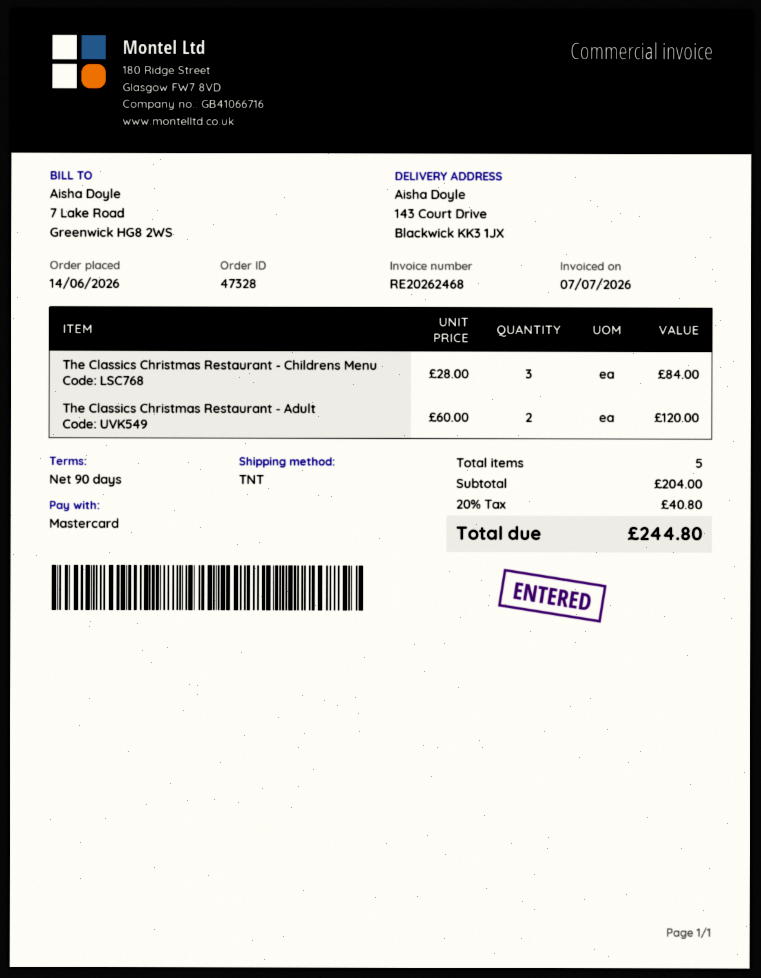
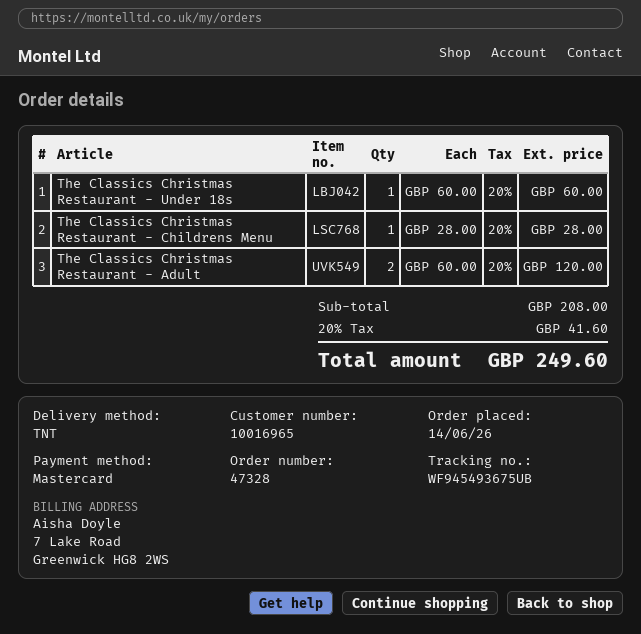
The Classics Christmas Restaurant - Childrens Menu: 3 x 28.00 = 84.00 -> 1 x 28.00 = 28.00
The Classics Christmas Restaurant - Under 18s: none -> 1 x 60.00 = 60.00
subtotal: 204.00 -> 208.00
tax: 20% = 40.80 -> 20% = 41.60
total: 244.80 -> 249.60

